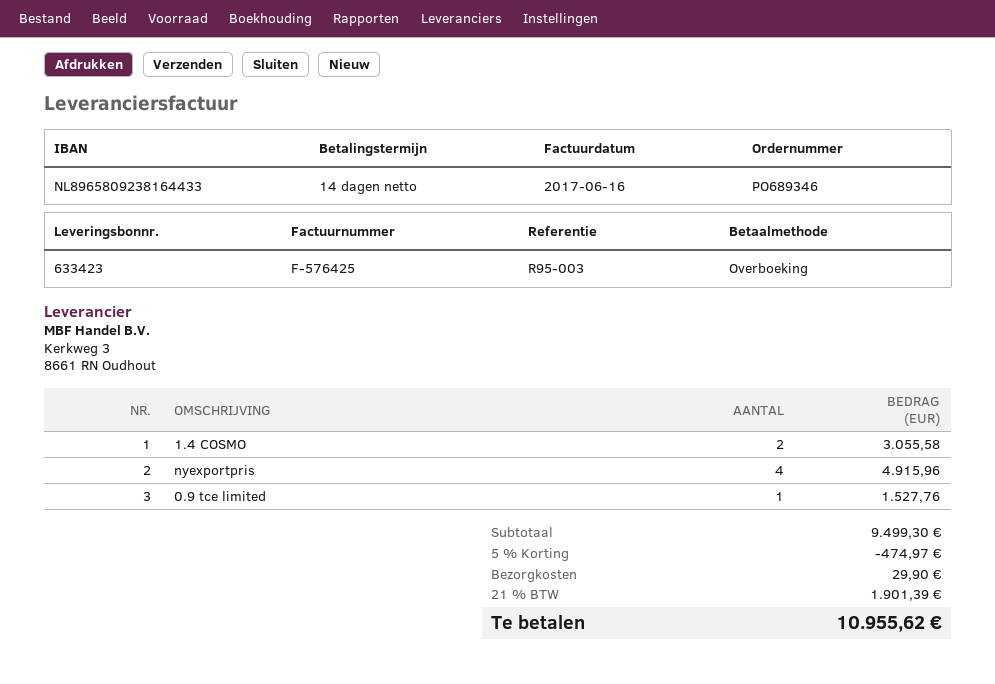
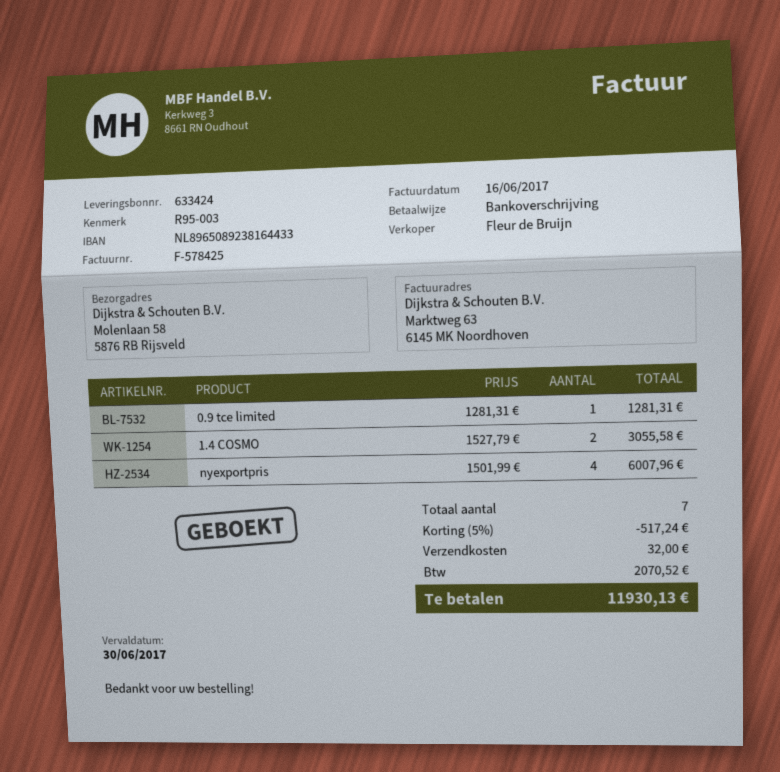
delivery note number: 633423 -> 633424
invoice number: F-576425 -> F-578425
bank account: NL8965809238164433 -> NL8965089238164433
nyexportpris: 4 for 4915.96 -> 4 for 6007.96
0.9 tce limited: 1 for 1527.76 -> 1 for 1281.31
discount: 5% = 474.97 -> 5% = 517.24
shipping: 29.90 -> 32.00
tax: 1901.39 -> 2070.52
total: 10955.62 -> 11930.13

